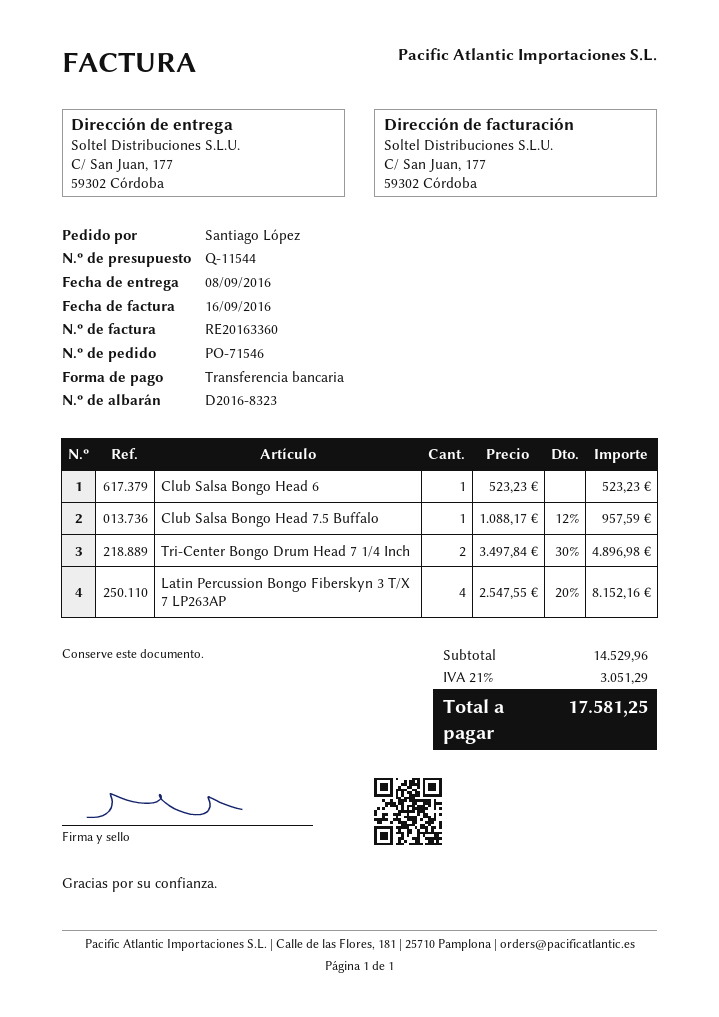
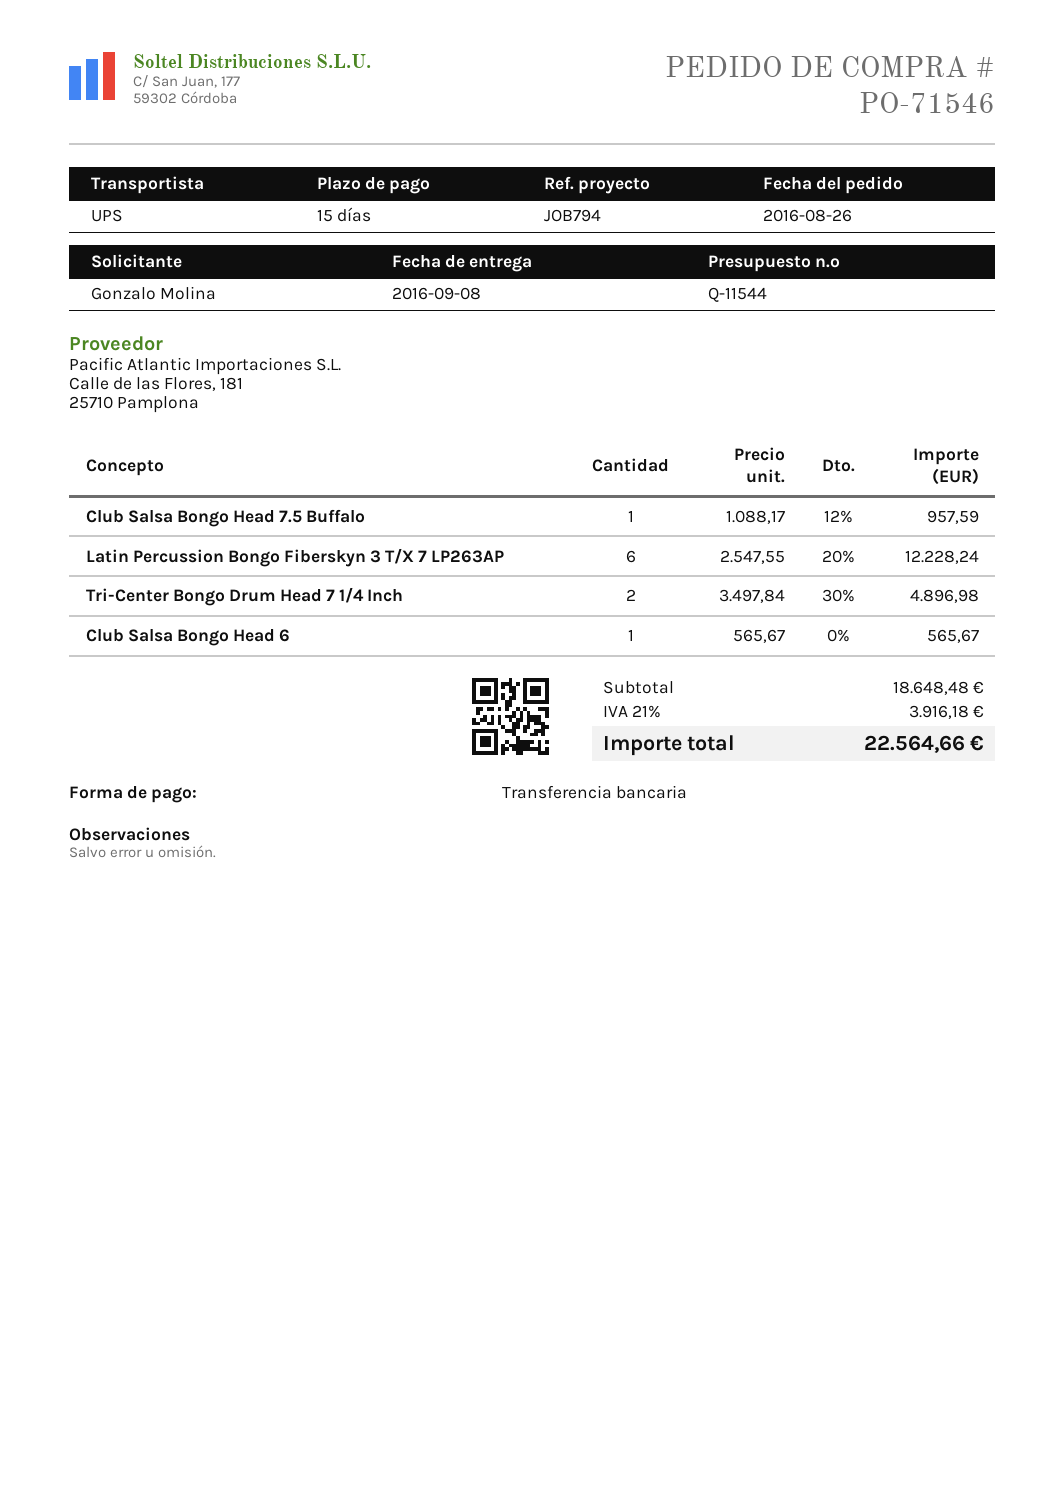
ordered by: Santiago López -> Gonzalo Molina
Club Salsa Bongo Head 6: 1 x 523.23 = 523.23 -> 1 x 565.67 = 565.67
Latin Percussion Bongo Fiberskyn 3 T/X 7 LP263AP: 4 x 2547.55 - 20% = 8152.16 -> 6 x 2547.55 - 20% = 12228.24
subtotal: 14529.96 -> 18648.48
tax: 21% = 3051.29 -> 21% = 3916.18
total: 17581.25 -> 22564.66

